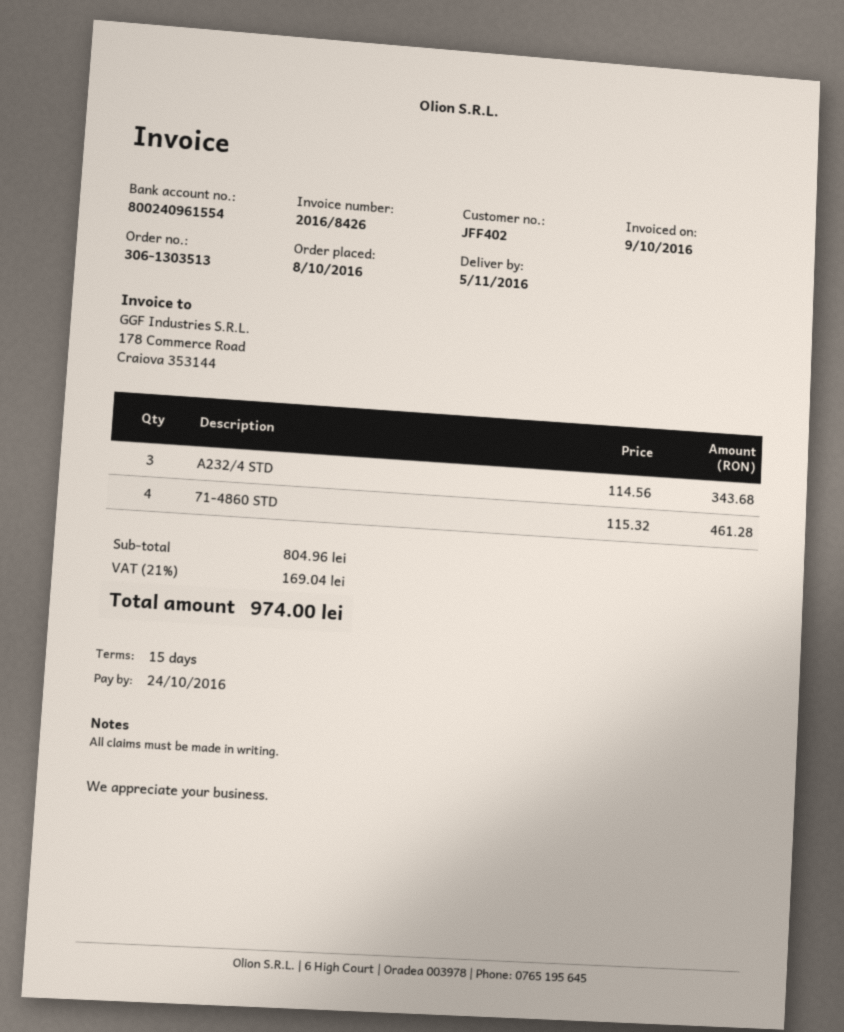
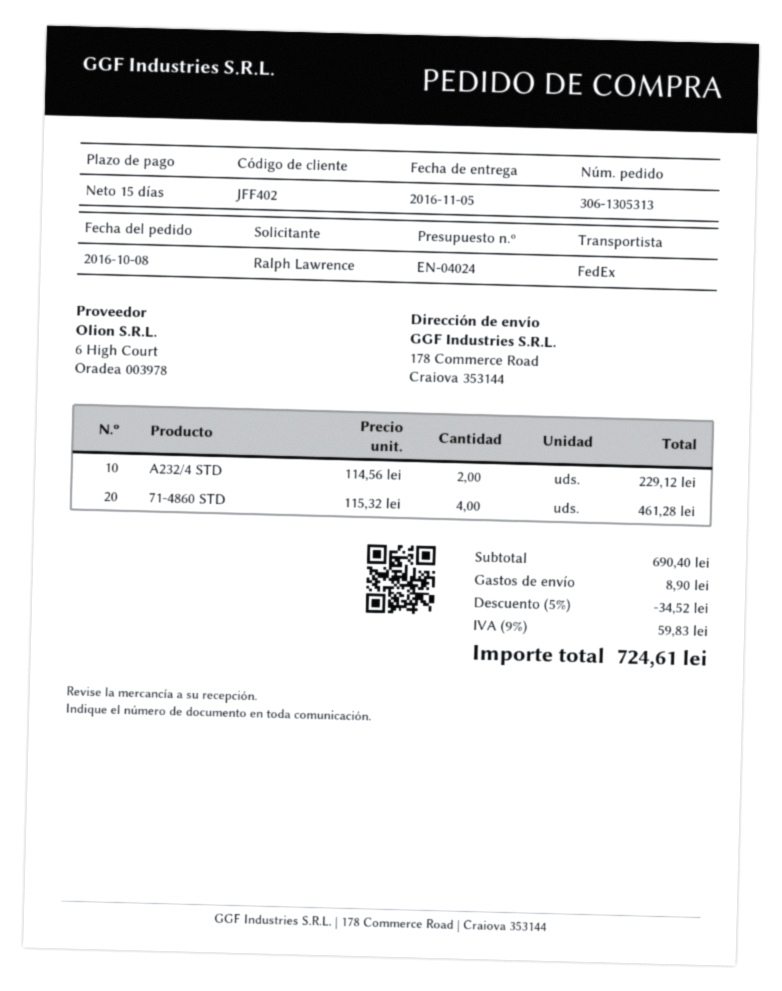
order number: 306-1303513 -> 306-1305313
A232/4 STD: 3 x 114.56 = 343.68 -> 2 x 114.56 = 229.12
subtotal: 804.96 -> 690.40
discount: none -> 5% = 34.52
shipping: none -> 8.90
tax: 21% = 169.04 -> 9% = 59.83
total: 974.00 -> 724.61

